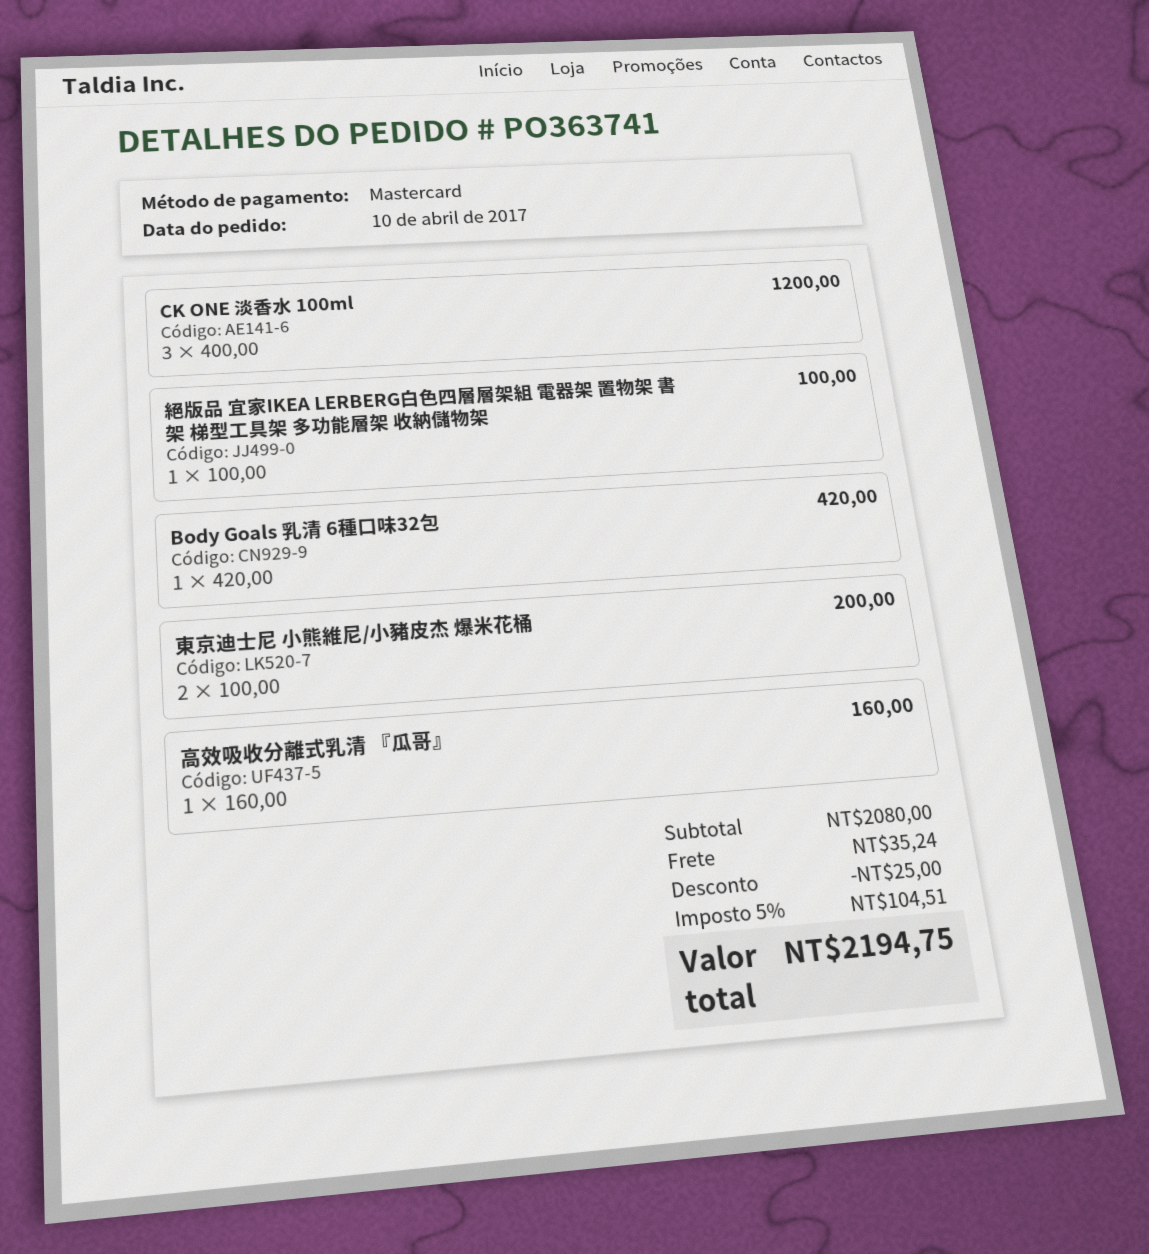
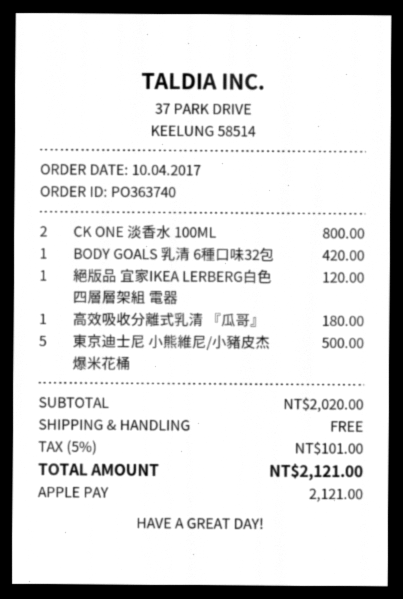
order number: PO363741 -> PO363740
payment method: Mastercard -> Apple Pay
CK ONE 淡香水 100ml: 3 for 1200.00 -> 2 for 800.00
絕版品 宜家IKEA LERBERG白色四層層架組 電器架 置物架 書架 梯型工具架 多功能層架 收納儲物架: 1 for 100.00 -> 1 for 120.00
東京迪士尼 小熊維尼/小豬皮杰 爆米花桶: 2 for 200.00 -> 5 for 500.00
高效吸收分離式乳清 『瓜哥』: 1 for 160.00 -> 1 for 180.00
subtotal: 2080.00 -> 2020.00
discount: 25.00 -> none
shipping: 35.24 -> 0.00
tax: 5% = 104.51 -> 5% = 101.00
total: 2194.75 -> 2121.00

